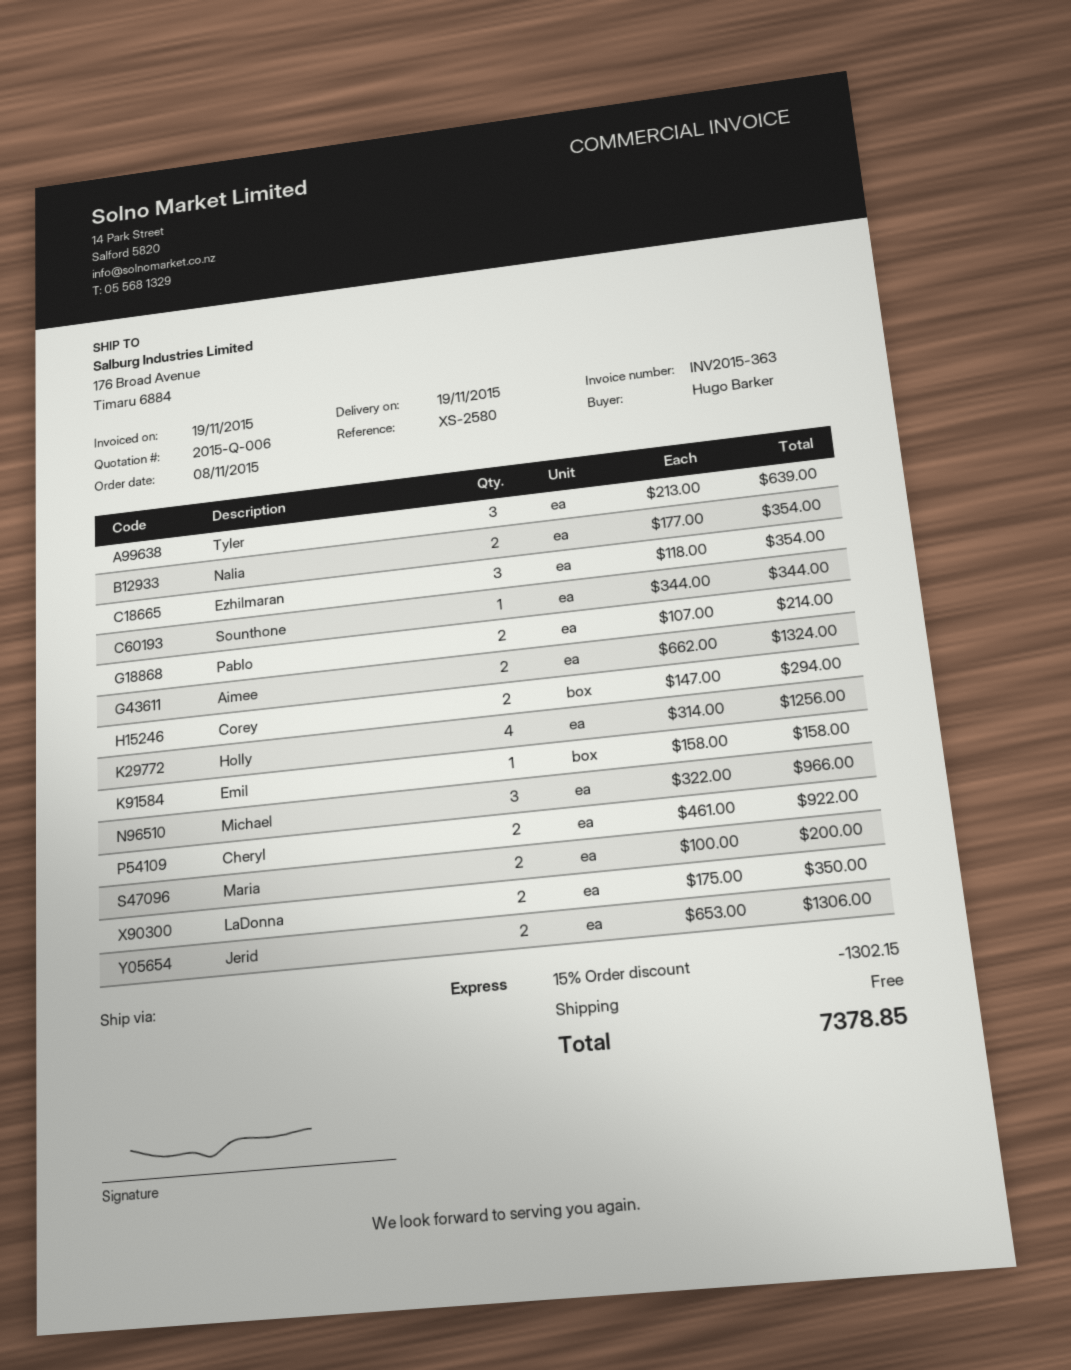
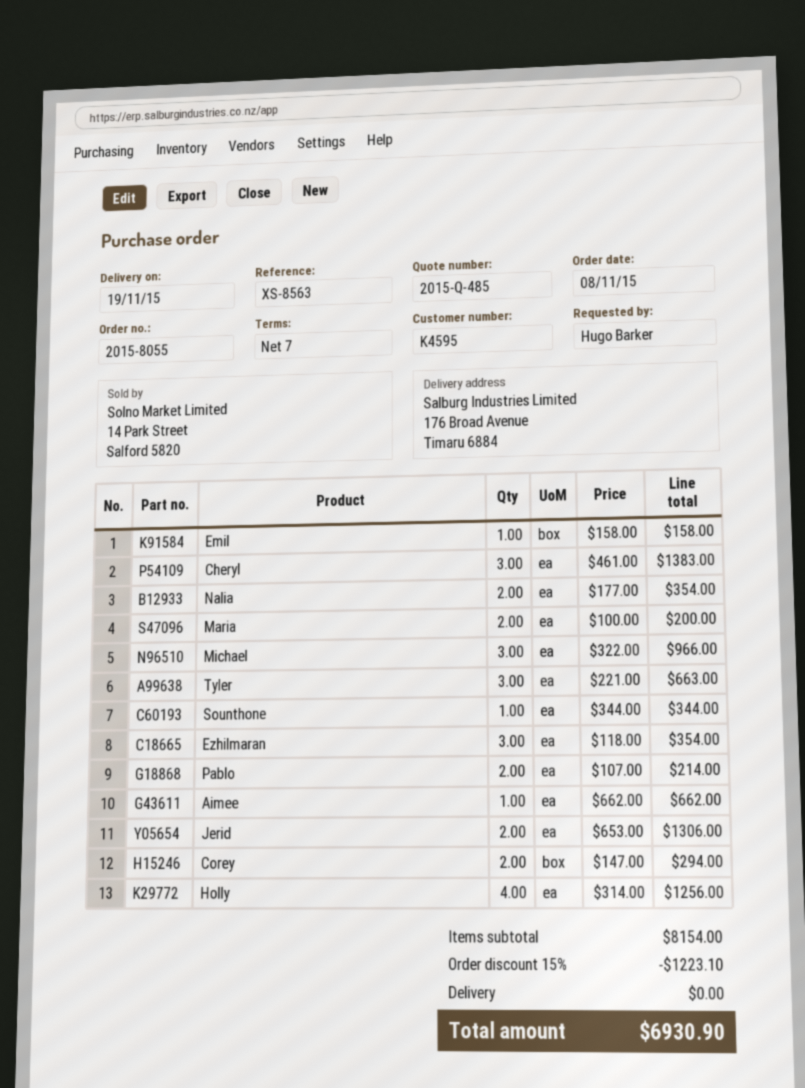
quote number: 2015-Q-006 -> 2015-Q-485
reference: XS-2580 -> XS-8563
Tyler: 3 x 213.00 = 639.00 -> 3 x 221.00 = 663.00
Aimee: 2 x 662.00 = 1324.00 -> 1 x 662.00 = 662.00
Cheryl: 2 x 461.00 = 922.00 -> 3 x 461.00 = 1383.00
LaDonna: 2 x 175.00 = 350.00 -> none
discount: 15% = 1302.15 -> 15% = 1223.10
total: 7378.85 -> 6930.90

